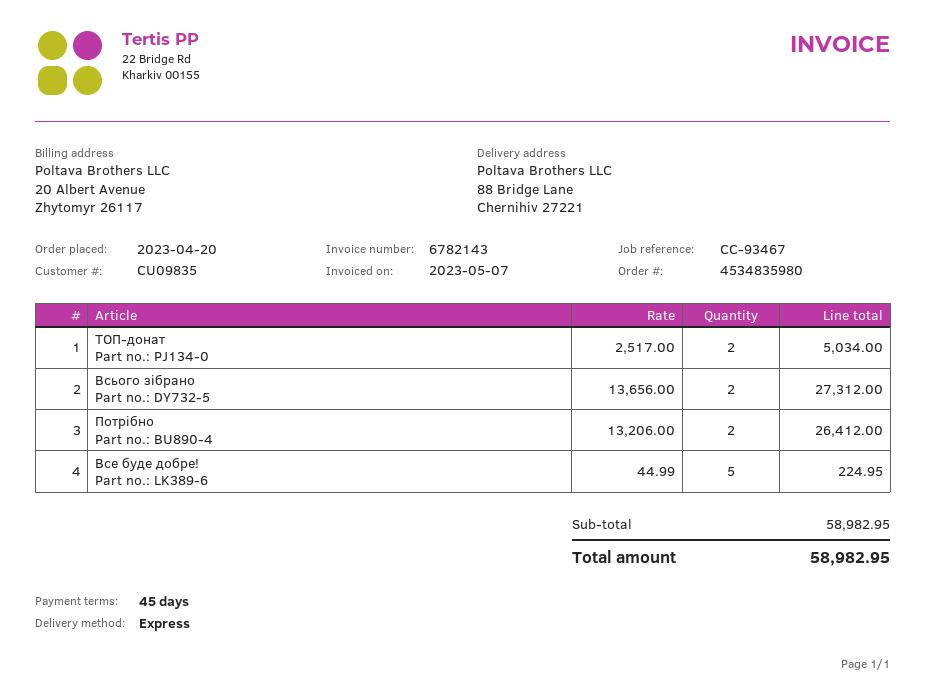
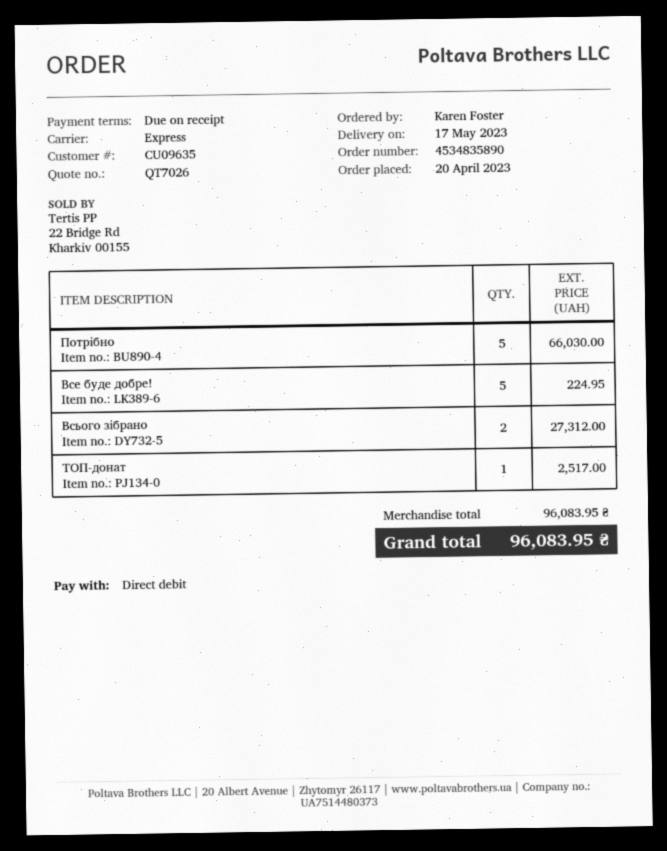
order number: 4534835980 -> 4534835890
payment terms: 45 days -> on receipt
customer number: CU09835 -> CU09635
ТОП-донат: 2 for 5034.00 -> 1 for 2517.00
Потрібно: 2 for 26412.00 -> 5 for 66030.00
subtotal: 58982.95 -> 96083.95
total: 58982.95 -> 96083.95

